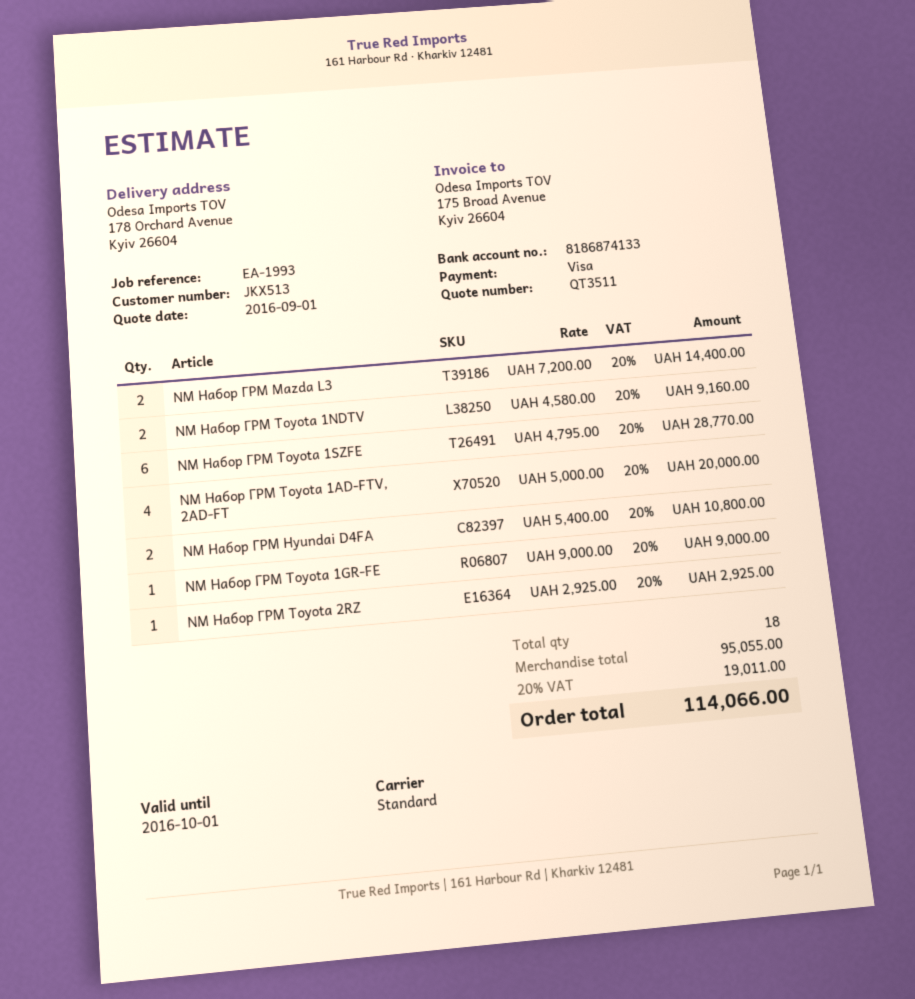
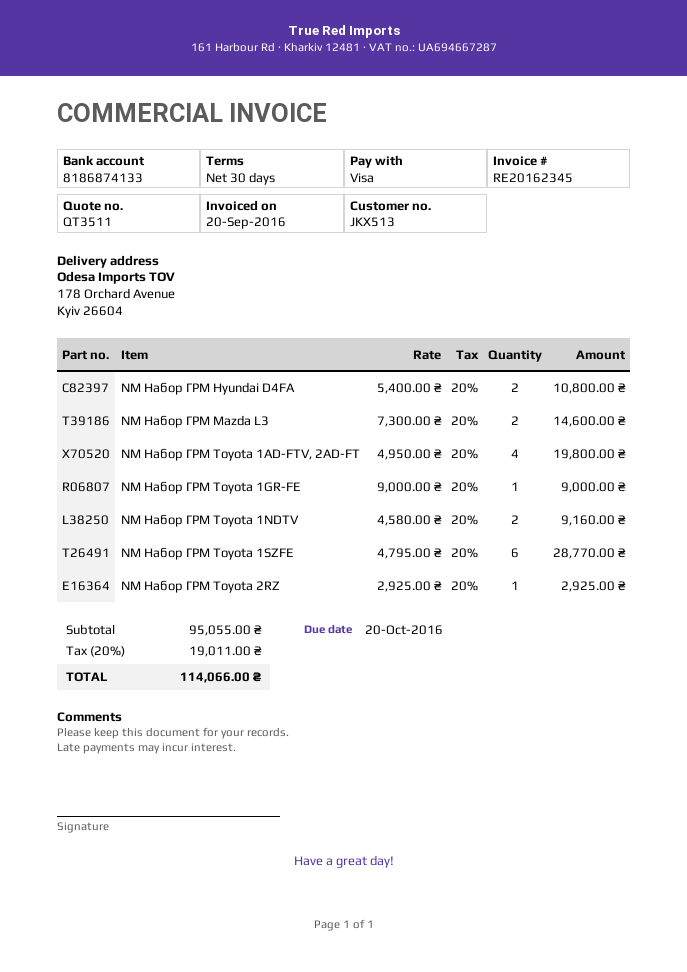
NM Набор ГРМ Mazda L3: 2 x 7200.00 = 14400.00 -> 2 x 7300.00 = 14600.00
NM Набор ГРМ Toyota 1AD-FTV, 2AD-FT: 4 x 5000.00 = 20000.00 -> 4 x 4950.00 = 19800.00

